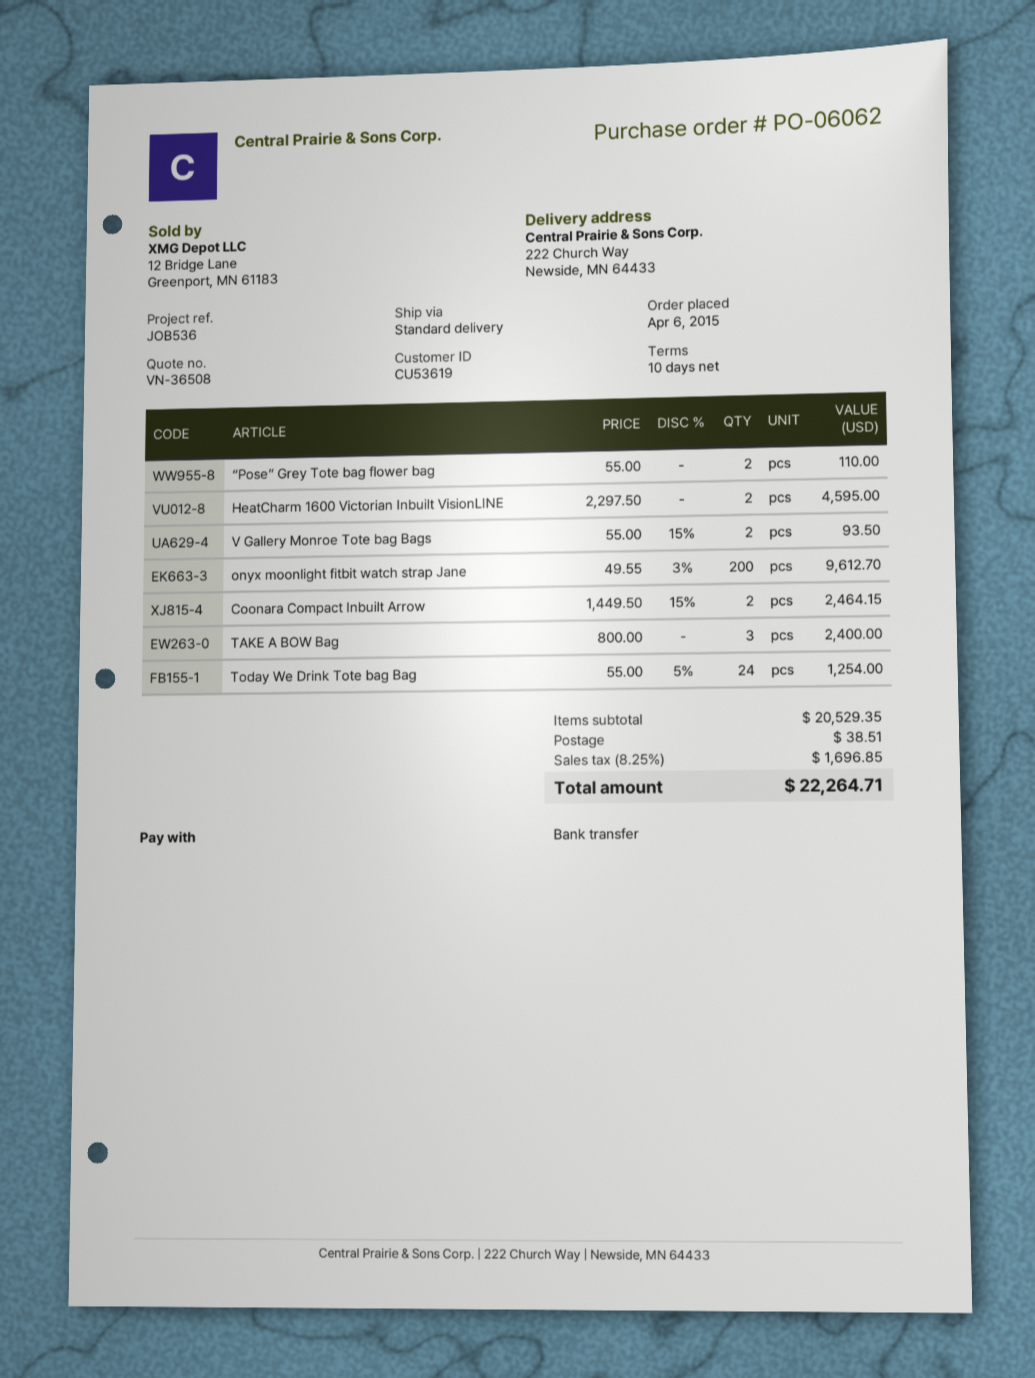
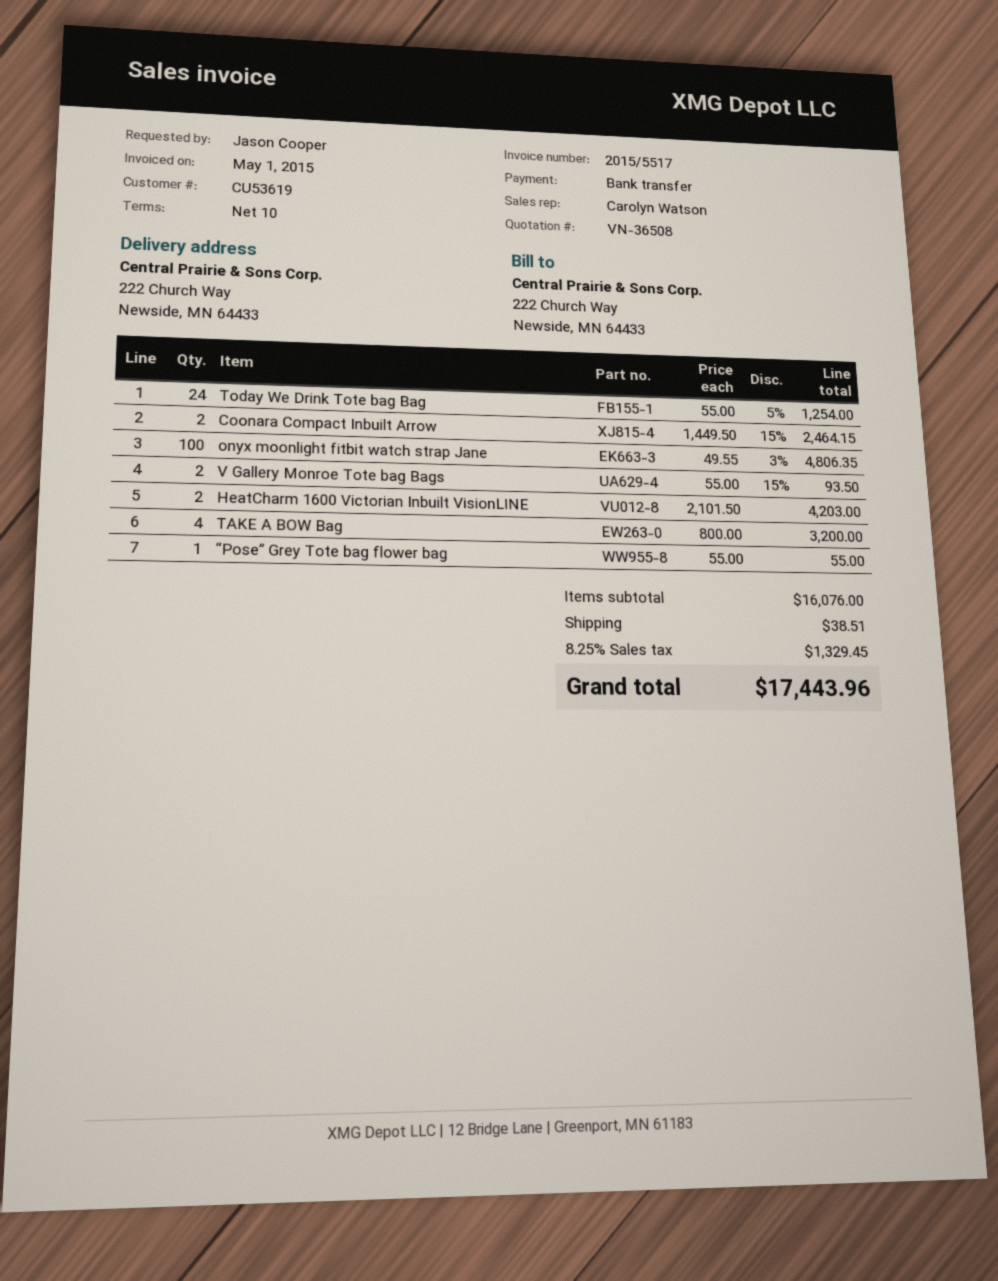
“Pose” Grey Tote bag flower bag: 2 x 55.00 = 110.00 -> 1 x 55.00 = 55.00
HeatCharm 1600 Victorian Inbuilt VisionLINE: 2 x 2297.50 = 4595.00 -> 2 x 2101.50 = 4203.00
onyx moonlight fitbit watch strap Jane: 200 x 49.55 - 3% = 9612.70 -> 100 x 49.55 - 3% = 4806.35
TAKE A BOW Bag: 3 x 800.00 = 2400.00 -> 4 x 800.00 = 3200.00
subtotal: 20529.35 -> 16076.00
tax: 8.25% = 1696.85 -> 8.25% = 1329.45
total: 22264.71 -> 17443.96

